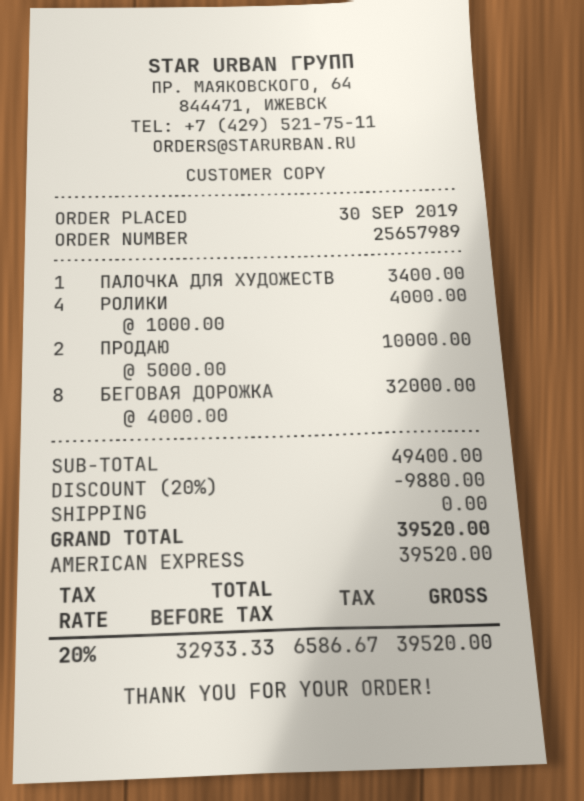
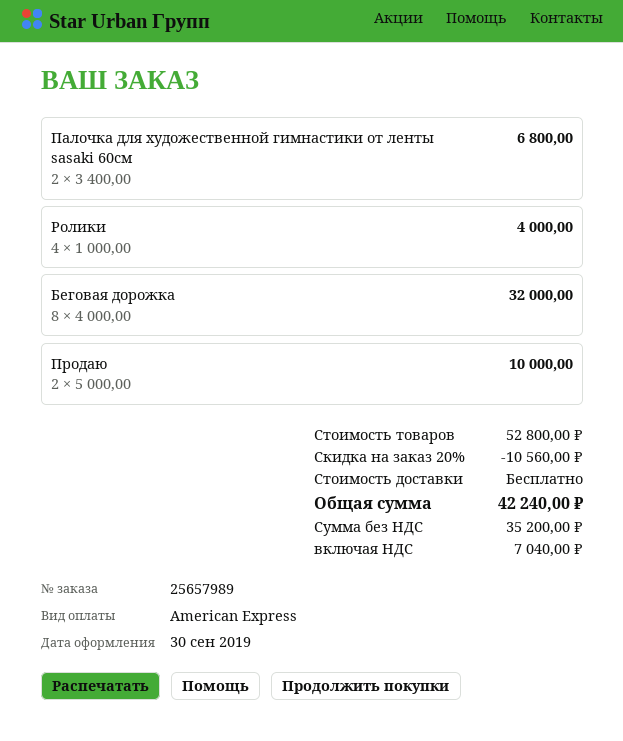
ПАЛОЧКА ДЛЯ ХУДОЖЕСТВ: 1 x 3400.00 = 3400.00 -> 2 x 3400.00 = 6800.00
subtotal: 49400.00 -> 52800.00
discount: 20% = 9880.00 -> 20% = 10560.00
net: 32933.33 -> 35200.00
tax: 6586.67 -> 7040.00
total: 39520.00 -> 42240.00

